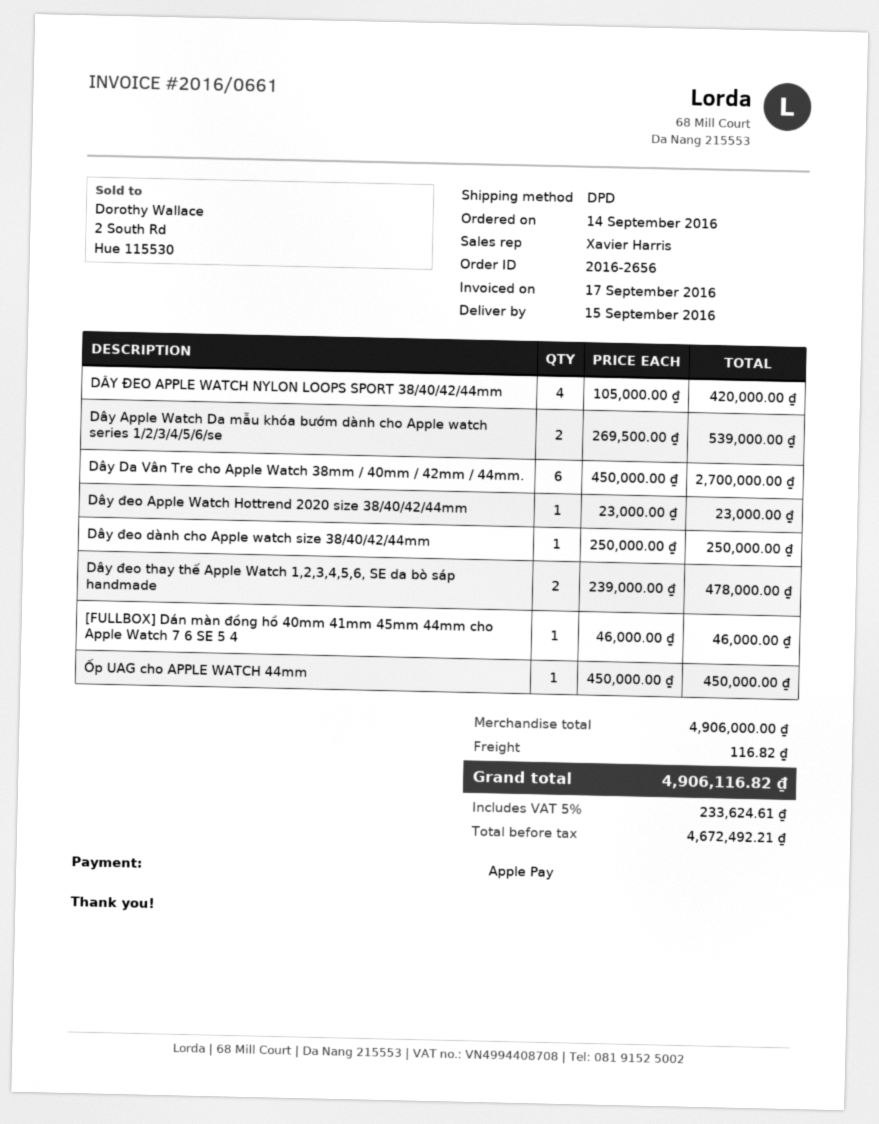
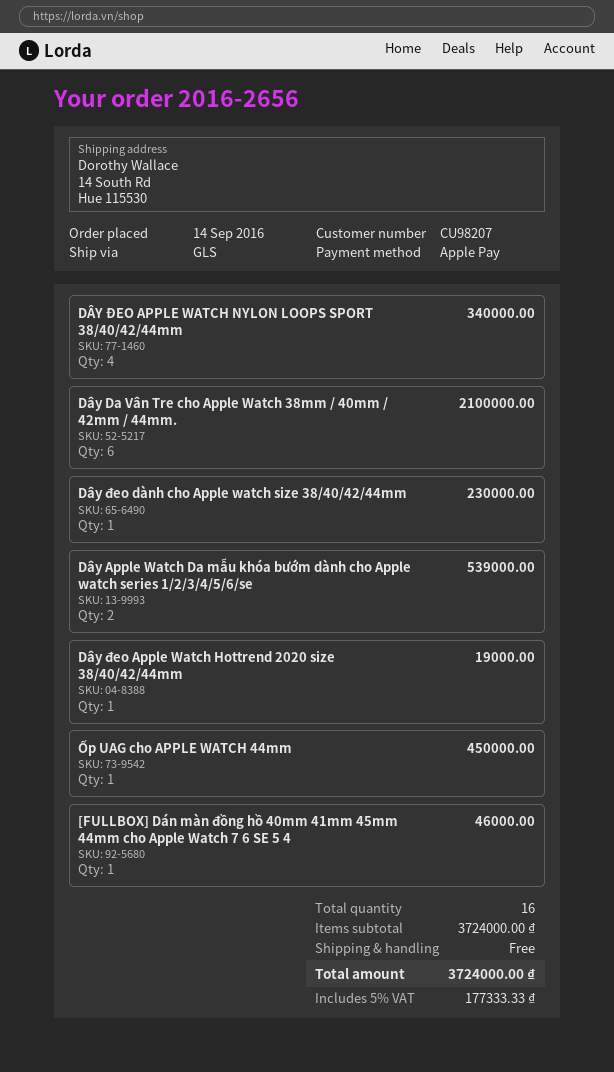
shipping method: DPD -> GLS
DÂY ĐEO APPLE WATCH NYLON LOOPS SPORT 38/40/42/44mm: 4 for 420000.00 -> 4 for 340000.00
Dây Da Vân Tre cho Apple Watch 38mm / 40mm / 42mm / 44mm.: 6 for 2700000.00 -> 6 for 2100000.00
Dây đeo Apple Watch Hottrend 2020 size 38/40/42/44mm: 1 for 23000.00 -> 1 for 19000.00
Dây đeo dành cho Apple watch size 38/40/42/44mm: 1 for 250000.00 -> 1 for 230000.00
Dây đeo thay thế Apple Watch 1,2,3,4,5,6, SE da bò sáp handmade: 2 for 478000.00 -> none
subtotal: 4906000.00 -> 3724000.00
shipping: 116.82 -> 0.00
tax: 5% = 233624.61 -> 5% = 177333.33
total: 4906116.82 -> 3724000.00

